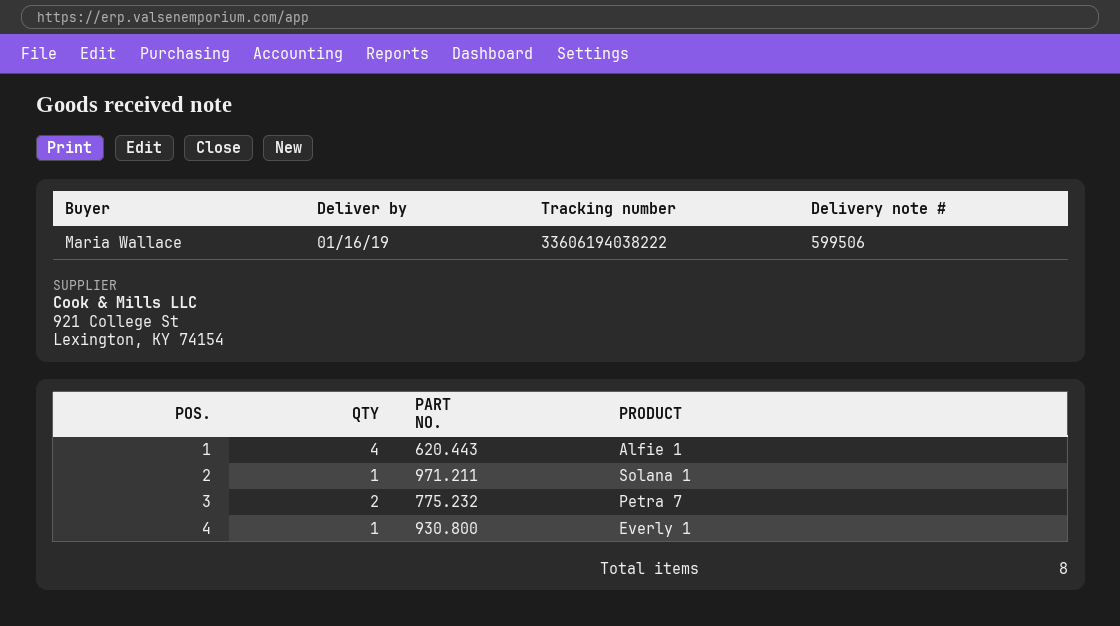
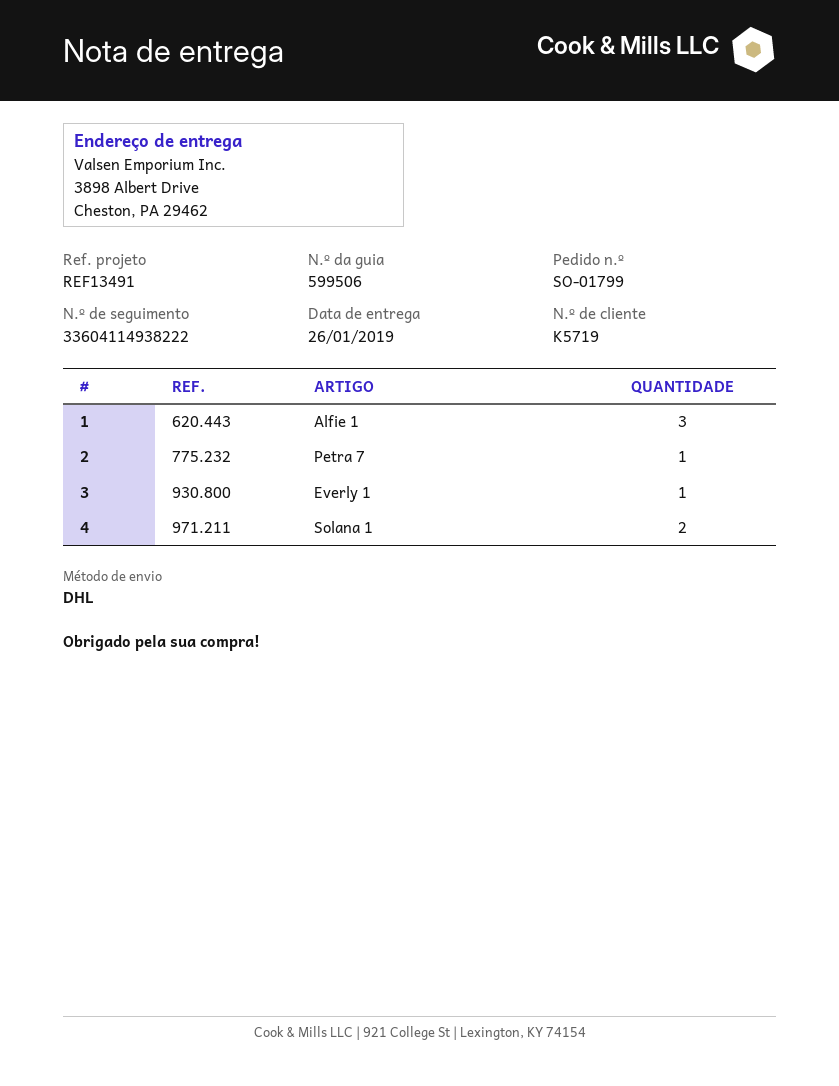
delivery date: 2019-01-16 -> 2019-01-26
tracking number: 33606194038222 -> 33604114938222
Alfie 1: 4 -> 3
Solana 1: 1 -> 2
Petra 7: 2 -> 1

